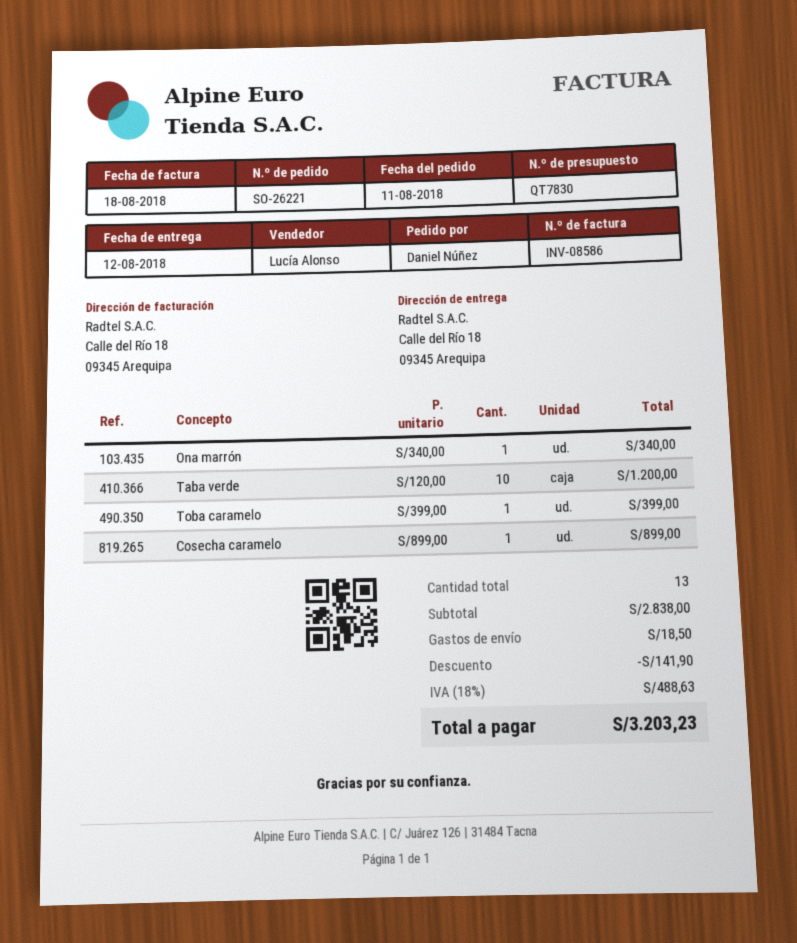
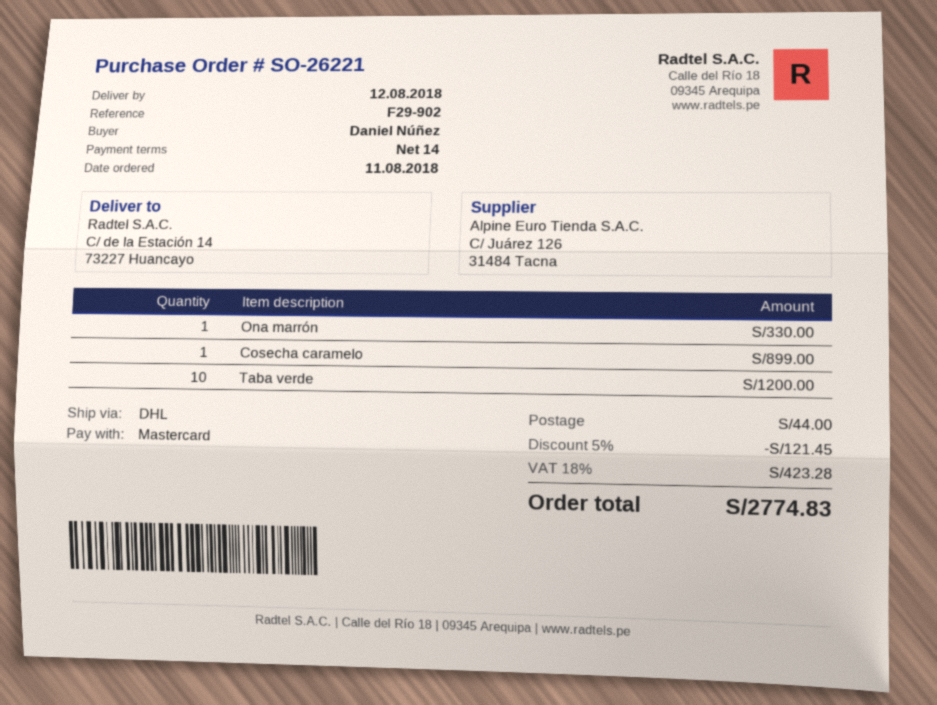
ship to: Calle del Río 18, 09345 Arequipa -> C/ de la Estación 14, 73227 Huancayo
Ona marrón: 1 for 340.00 -> 1 for 330.00
Toba caramelo: 1 for 399.00 -> none
discount: 141.90 -> 121.45
shipping: 18.50 -> 44.00
tax: 18% = 488.63 -> 18% = 423.28
total: 3203.23 -> 2774.83

